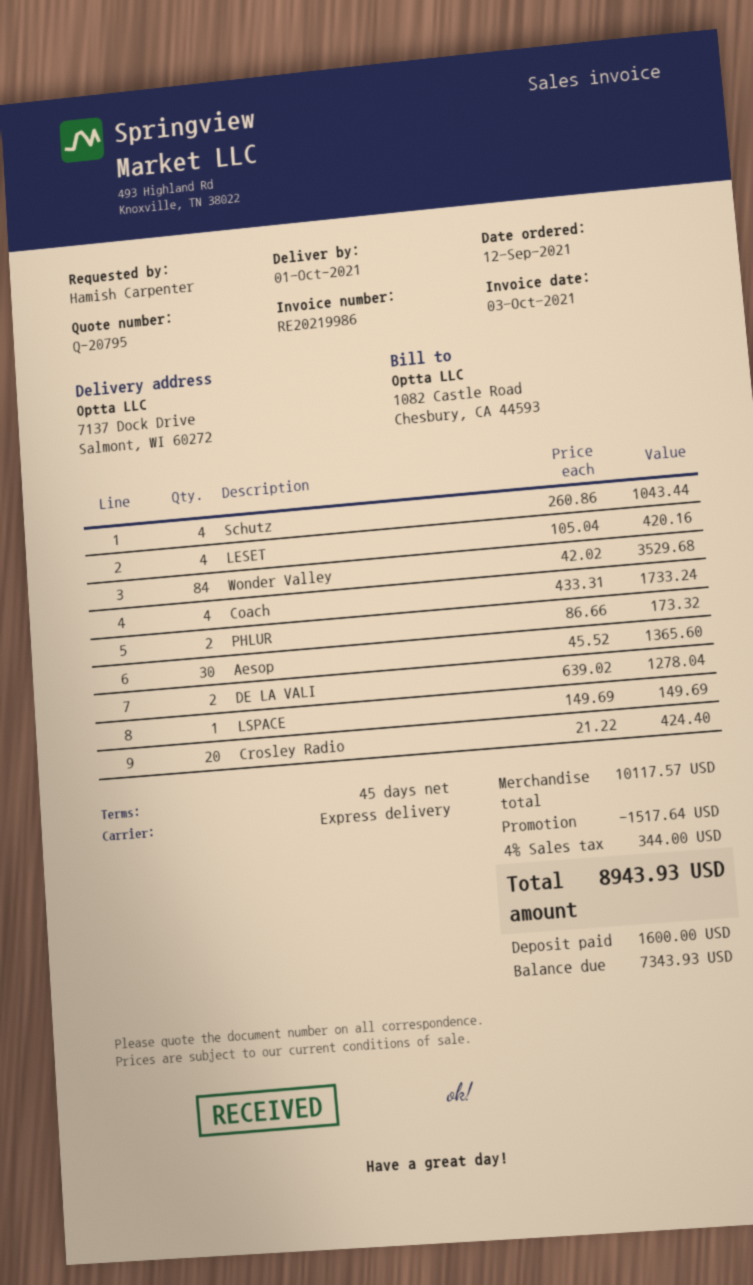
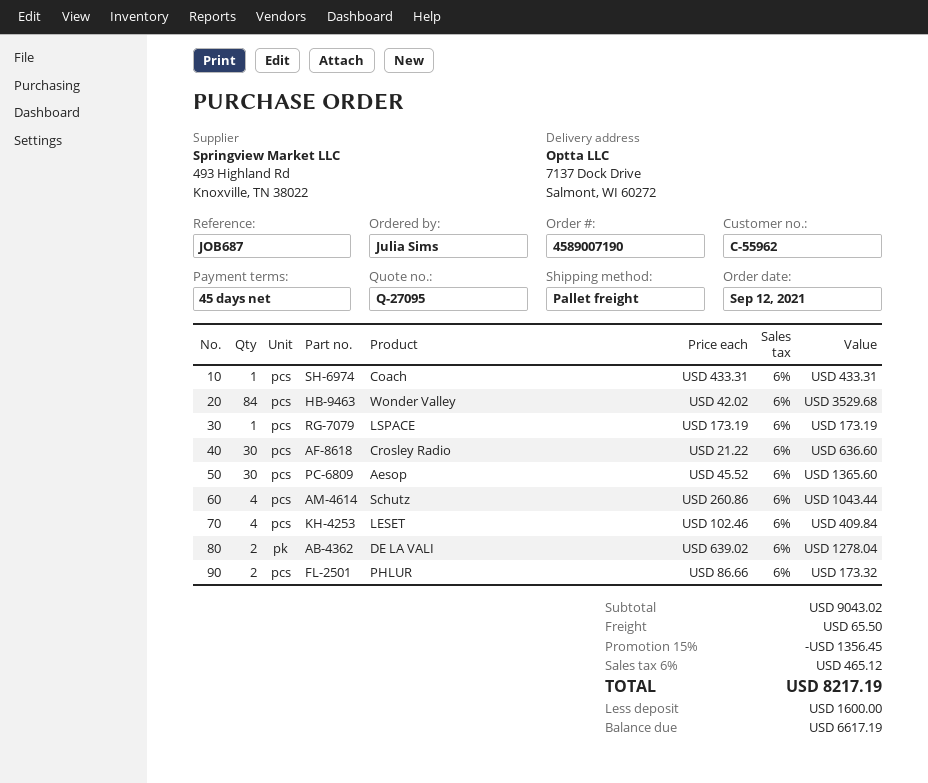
quote number: Q-20795 -> Q-27095
ordered by: Hamish Carpenter -> Julia Sims
shipping method: express -> pallet freight
LESET: 4 x 105.04 = 420.16 -> 4 x 102.46 = 409.84
Coach: 4 x 433.31 = 1733.24 -> 1 x 433.31 = 433.31
LSPACE: 1 x 149.69 = 149.69 -> 1 x 173.19 = 173.19
Crosley Radio: 20 x 21.22 = 424.40 -> 30 x 21.22 = 636.60
subtotal: 10117.57 -> 9043.02
discount: 1517.64 -> 1356.45
shipping: none -> 65.50
tax: 4% = 344.00 -> 6% = 465.12
total: 8943.93 -> 8217.19
balance: 7343.93 -> 6617.19

